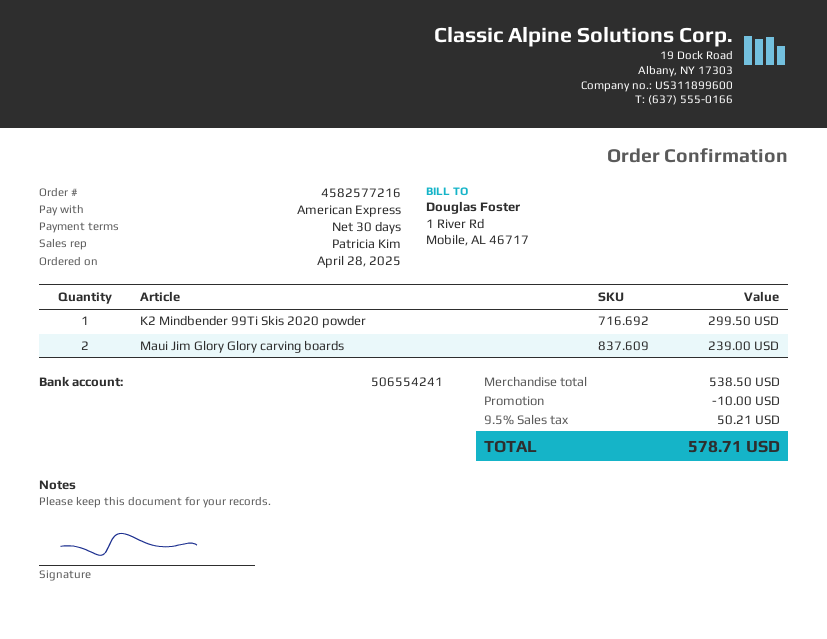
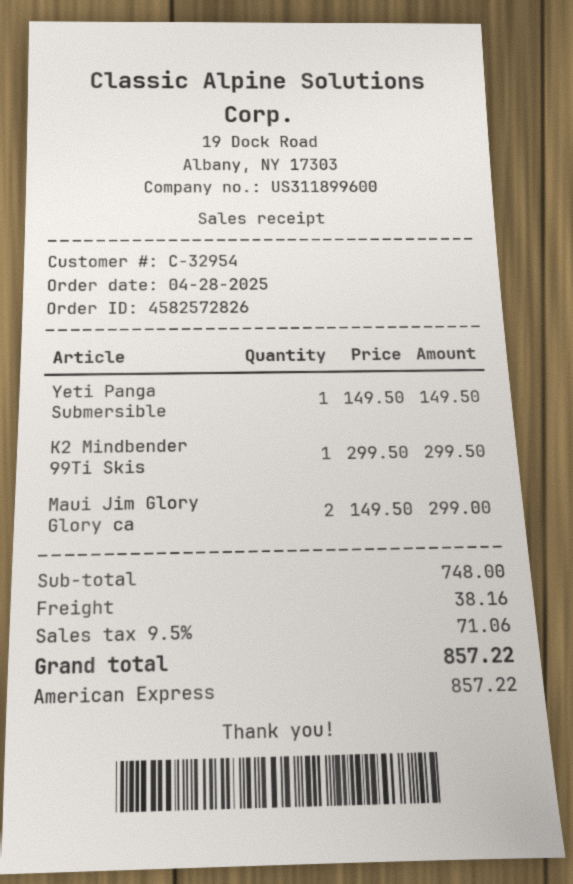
order number: 4582577216 -> 4582572826
Maui Jim Glory Glory carving boards: 2 for 239.00 -> 2 for 299.00
Yeti Panga Submersible: none -> 1 for 149.50
subtotal: 538.50 -> 748.00
discount: 10.00 -> none
shipping: none -> 38.16
tax: 9.5% = 50.21 -> 9.5% = 71.06
total: 578.71 -> 857.22

